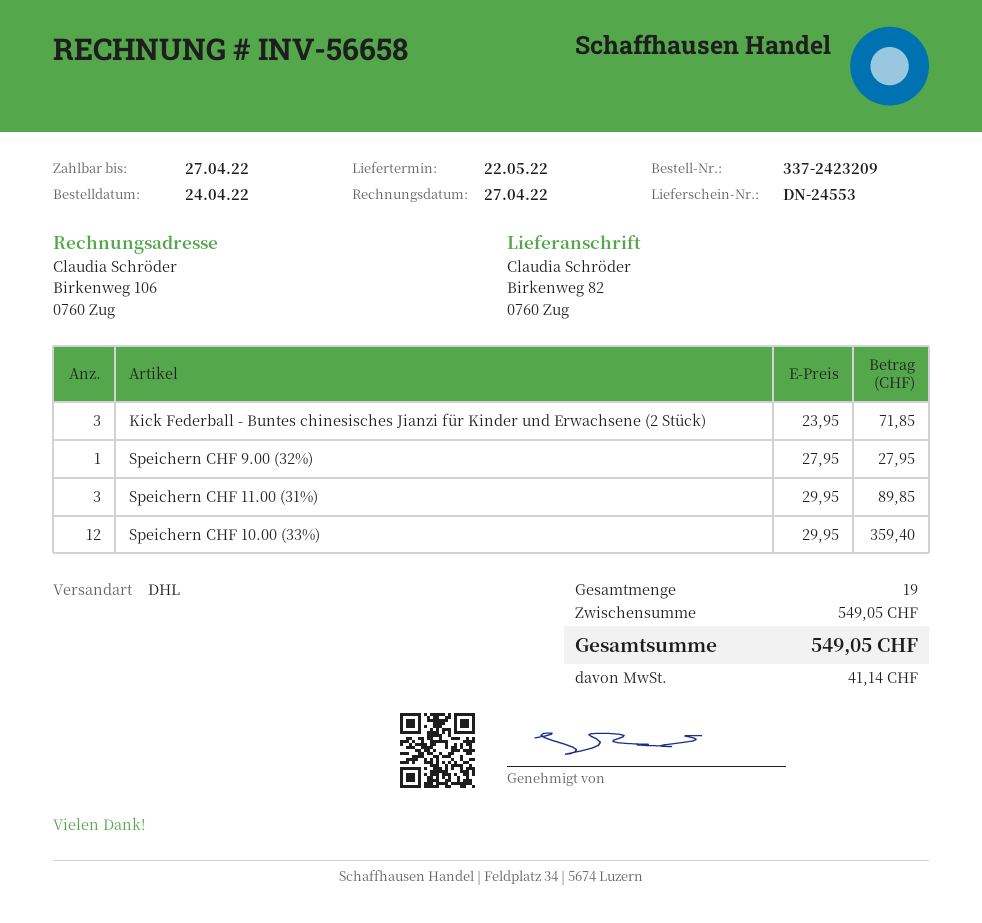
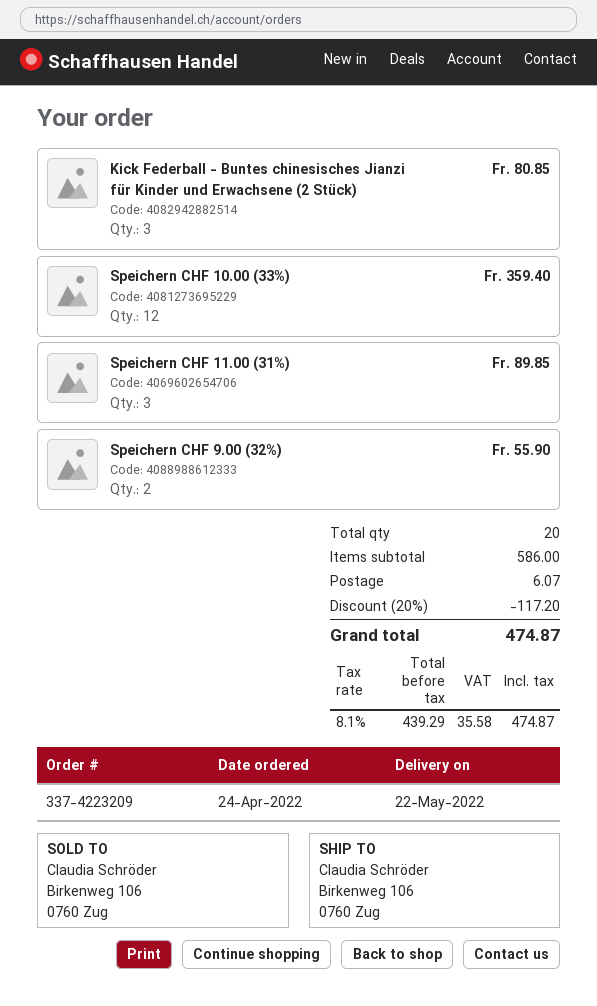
order number: 337-2423209 -> 337-4223209
ship to: Birkenweg 82, 0760 Zug -> Birkenweg 106, 0760 Zug
Kick Federball - Buntes chinesisches Jianzi für Kinder und Erwachsene (2 Stück): 3 for 71.85 -> 3 for 80.85
Speichern CHF 9.00 (32%): 1 for 27.95 -> 2 for 55.90
total quantity: 19 -> 20
subtotal: 549.05 -> 586.00
discount: none -> 20% = 117.20
shipping: none -> 6.07
tax: 41.14 -> 35.58
total: 549.05 -> 474.87

